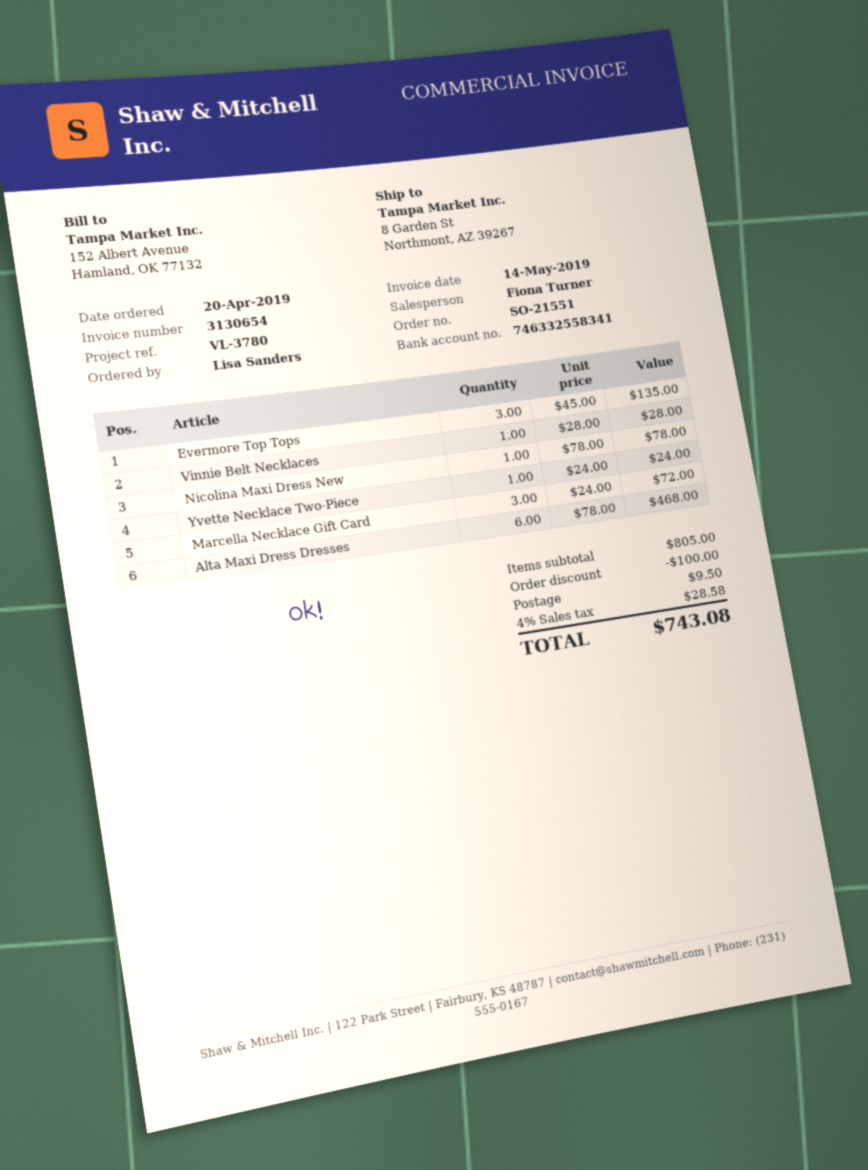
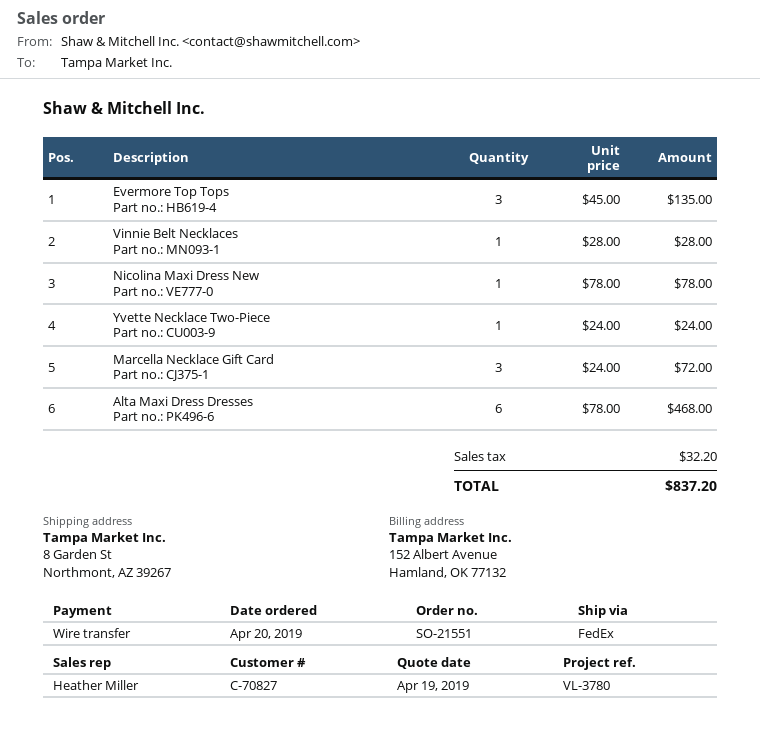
sales rep: Fiona Turner -> Heather Miller
discount: 100.00 -> none
shipping: 9.50 -> none
tax: 28.58 -> 32.20
total: 743.08 -> 837.20

